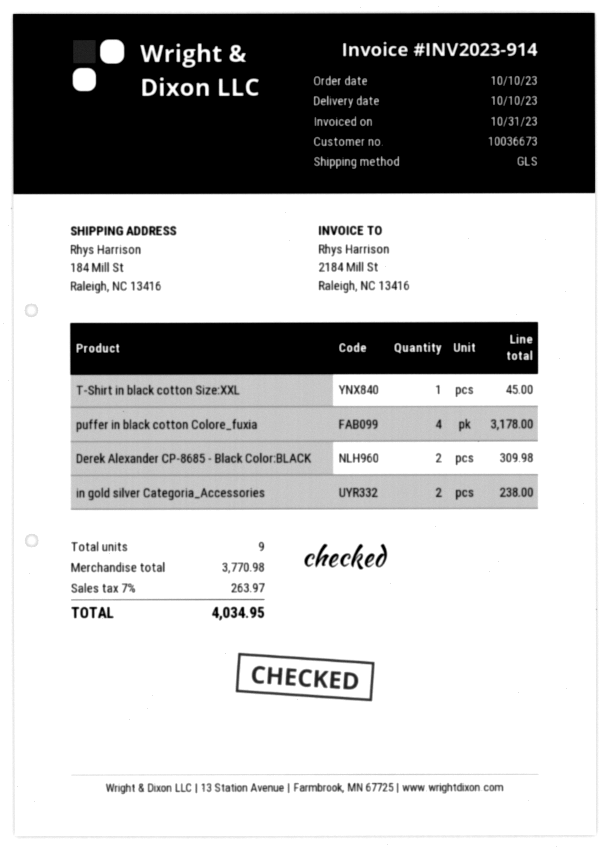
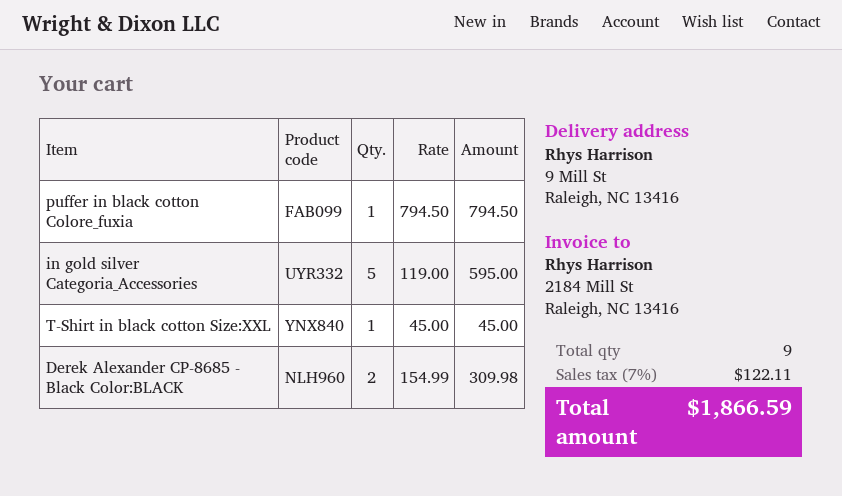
ship to: 184 Mill St, Raleigh, NC 13416 -> 9 Mill St, Raleigh, NC 13416
puffer in black cotton Colore_fuxia: 4 for 3178.00 -> 1 for 794.50
in gold silver Categoria_Accessories: 2 for 238.00 -> 5 for 595.00
tax: 7% = 263.97 -> 7% = 122.11
total: 4034.95 -> 1866.59

